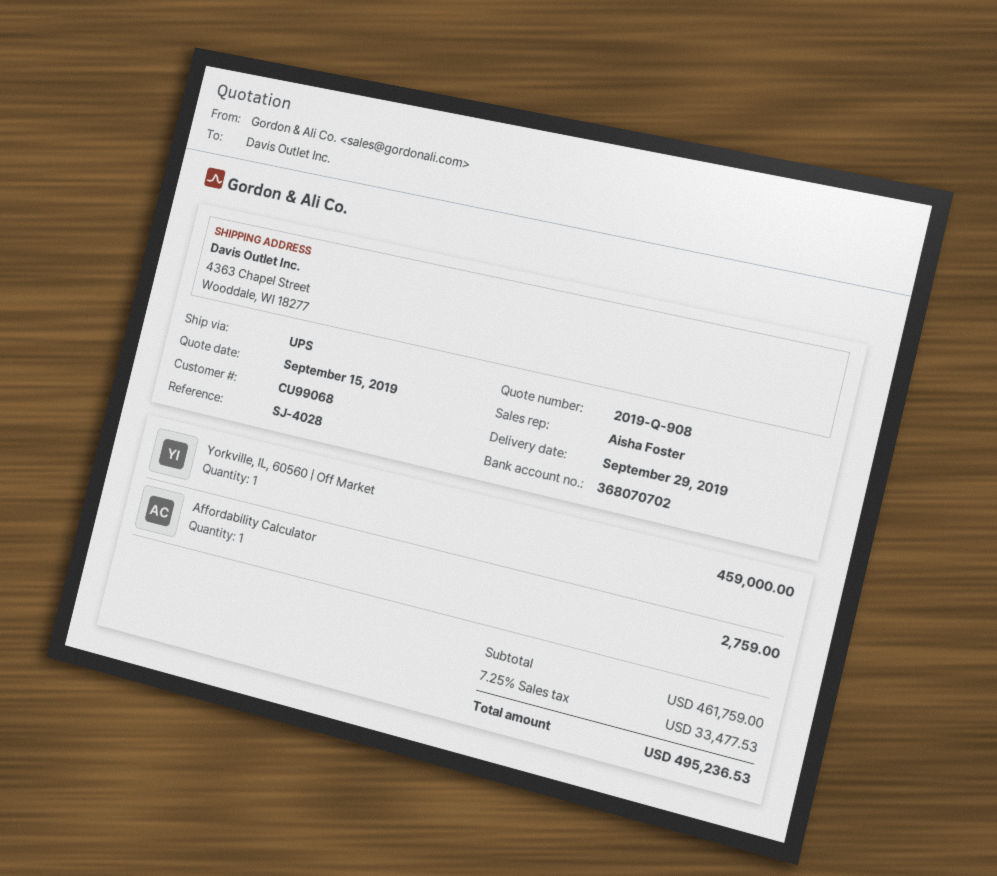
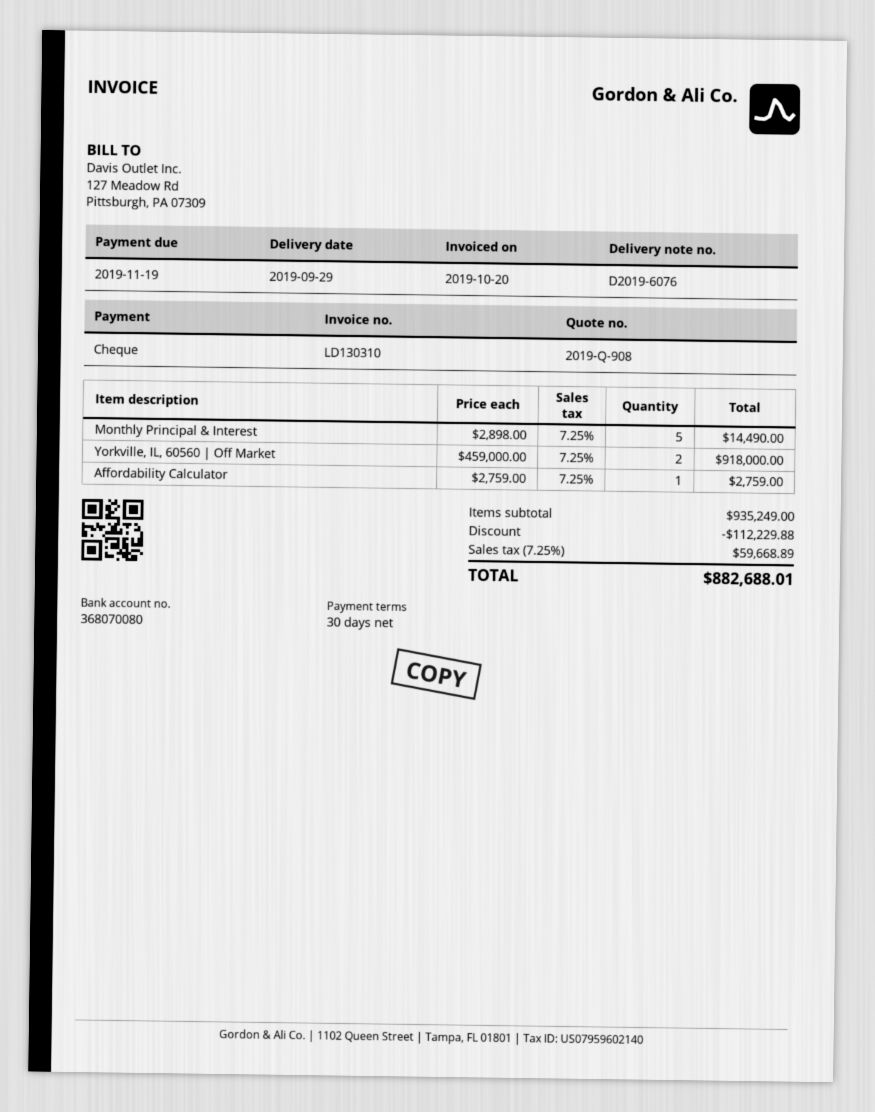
bank account: 368070702 -> 368070080
Yorkville, IL, 60560 | Off Market: 1 for 459000.00 -> 2 for 918000.00
Monthly Principal & Interest: none -> 5 for 14490.00
subtotal: 461759.00 -> 935249.00
discount: none -> 112229.88
tax: 7.25% = 33477.53 -> 7.25% = 59668.89
total: 495236.53 -> 882688.01

